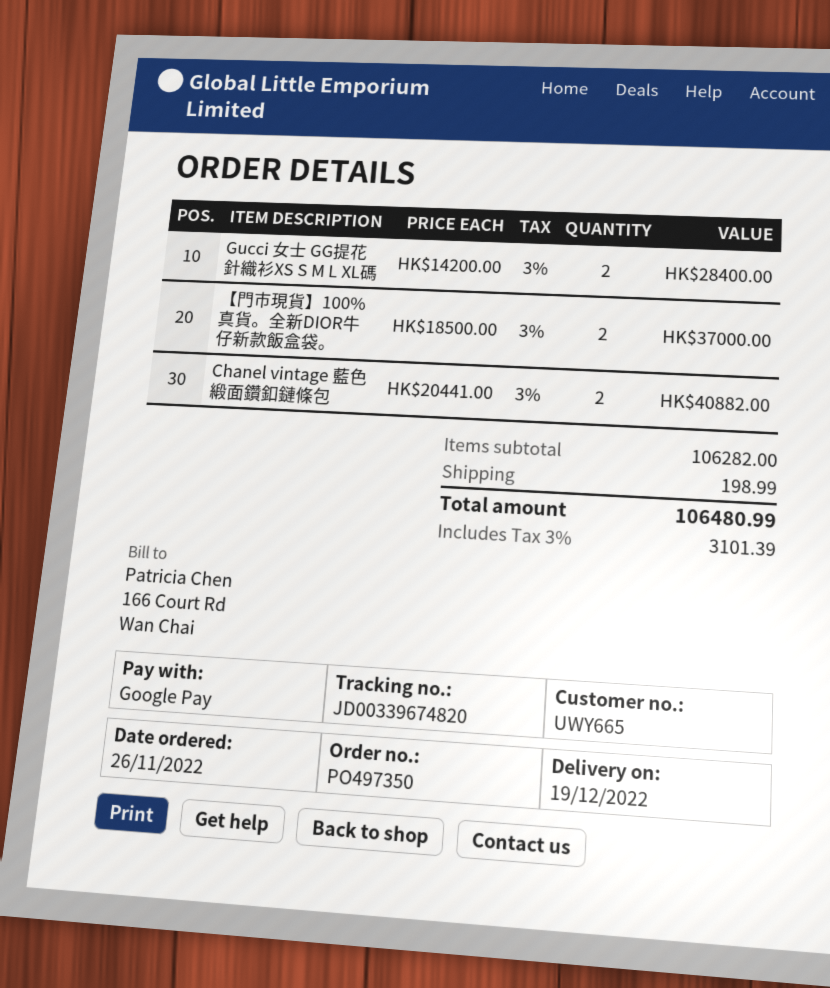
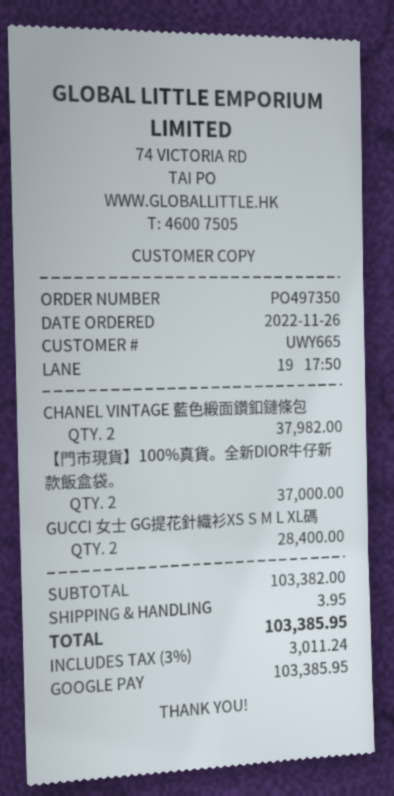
Chanel vintage 藍色緞面鑽釦鏈條包: 2 for 40882.00 -> 2 for 37982.00
subtotal: 106282.00 -> 103382.00
shipping: 198.99 -> 3.95
tax: 3% = 3101.39 -> 3% = 3011.24
total: 106480.99 -> 103385.95

